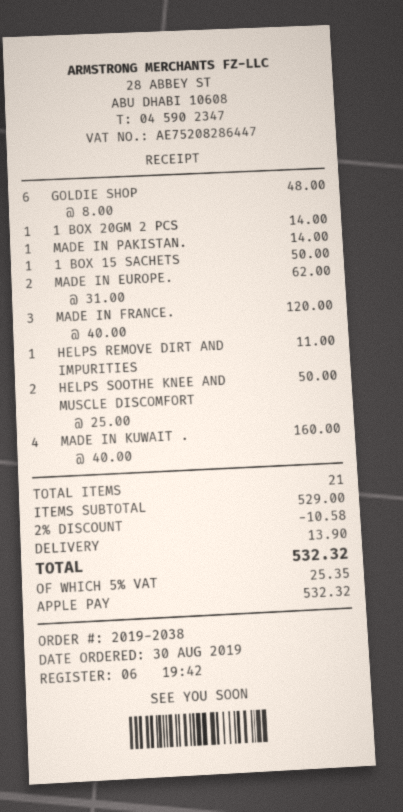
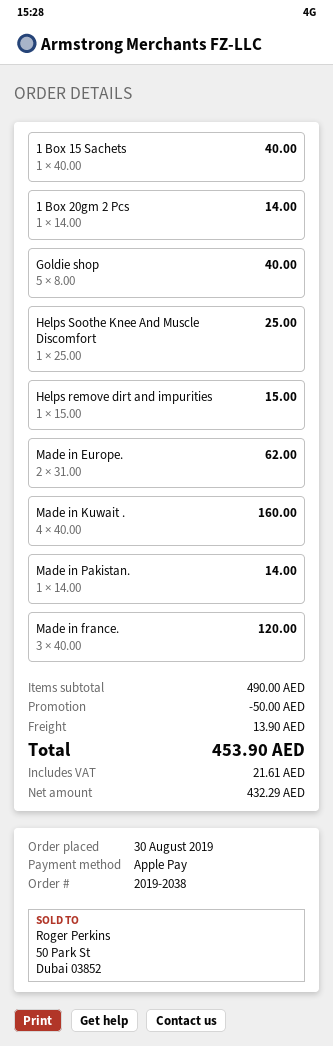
GOLDIE SHOP: 6 x 8.00 = 48.00 -> 5 x 8.00 = 40.00
1 BOX 15 SACHETS: 1 x 50.00 = 50.00 -> 1 x 40.00 = 40.00
HELPS REMOVE DIRT AND IMPURITIES: 1 x 11.00 = 11.00 -> 1 x 15.00 = 15.00
HELPS SOOTHE KNEE AND MUSCLE DISCOMFORT: 2 x 25.00 = 50.00 -> 1 x 25.00 = 25.00
subtotal: 529.00 -> 490.00
discount: 10.58 -> 50.00
tax: 25.35 -> 21.61
total: 532.32 -> 453.90

